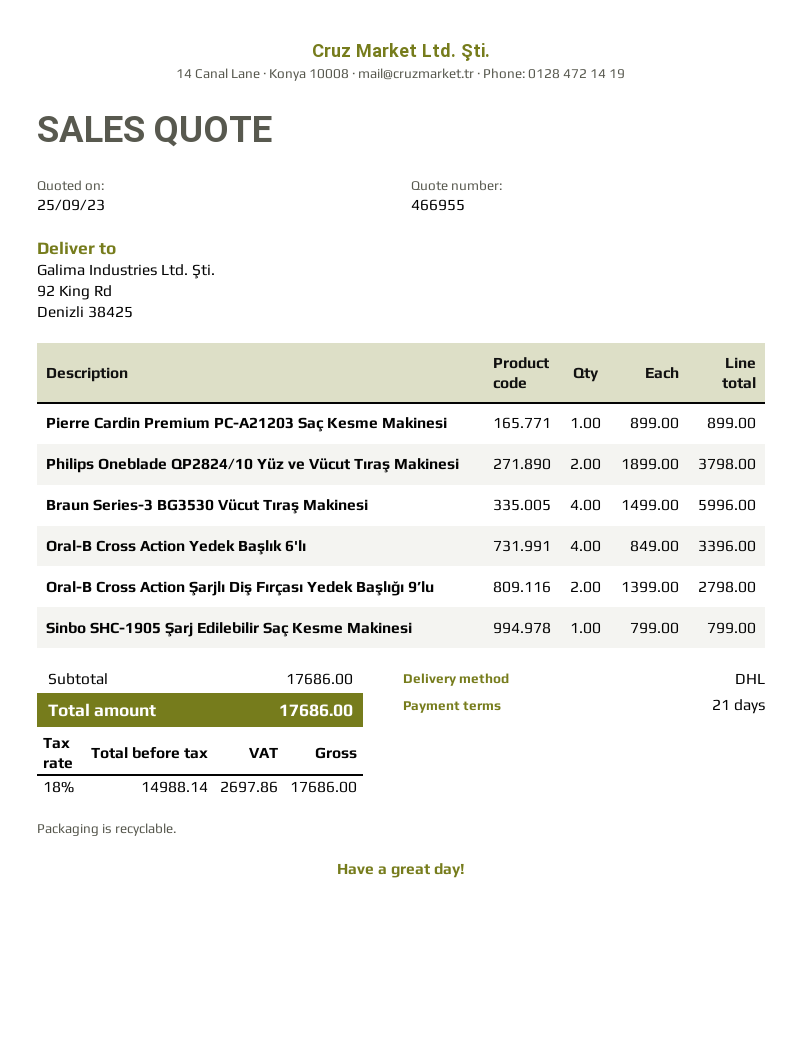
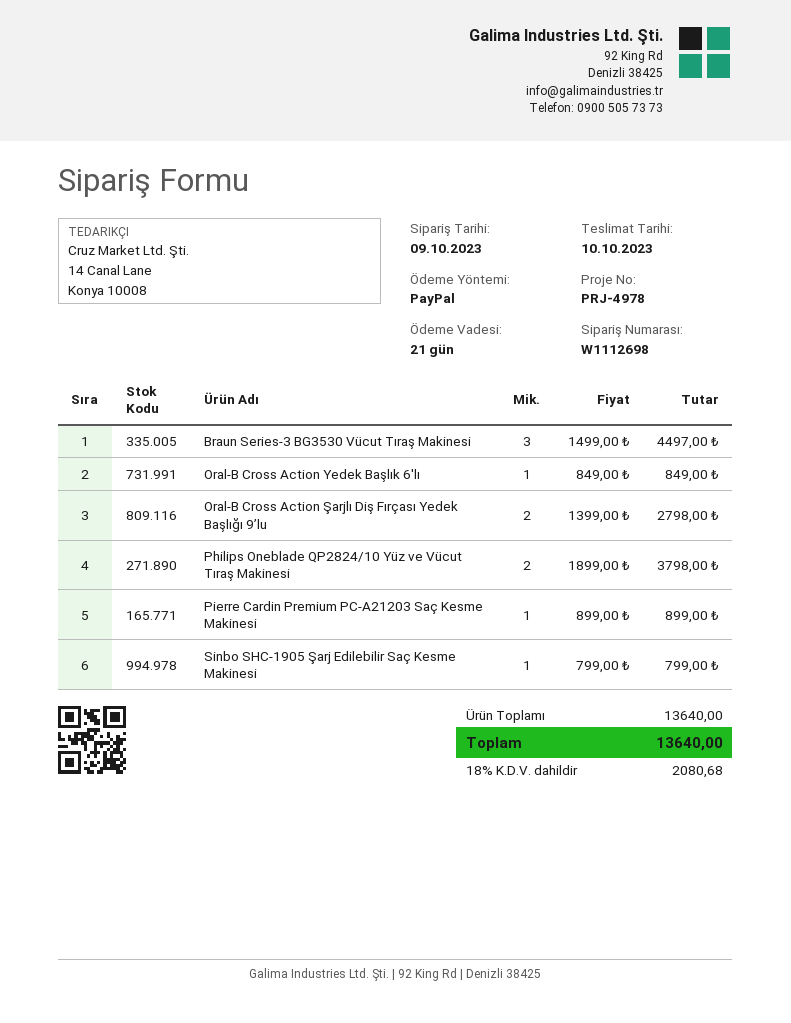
Braun Series-3 BG3530 Vücut Tıraş Makinesi: 4 x 1499.00 = 5996.00 -> 3 x 1499.00 = 4497.00
Oral-B Cross Action Yedek Başlık 6'lı: 4 x 849.00 = 3396.00 -> 1 x 849.00 = 849.00
subtotal: 17686.00 -> 13640.00
tax: 18% = 2697.86 -> 18% = 2080.68
total: 17686.00 -> 13640.00

